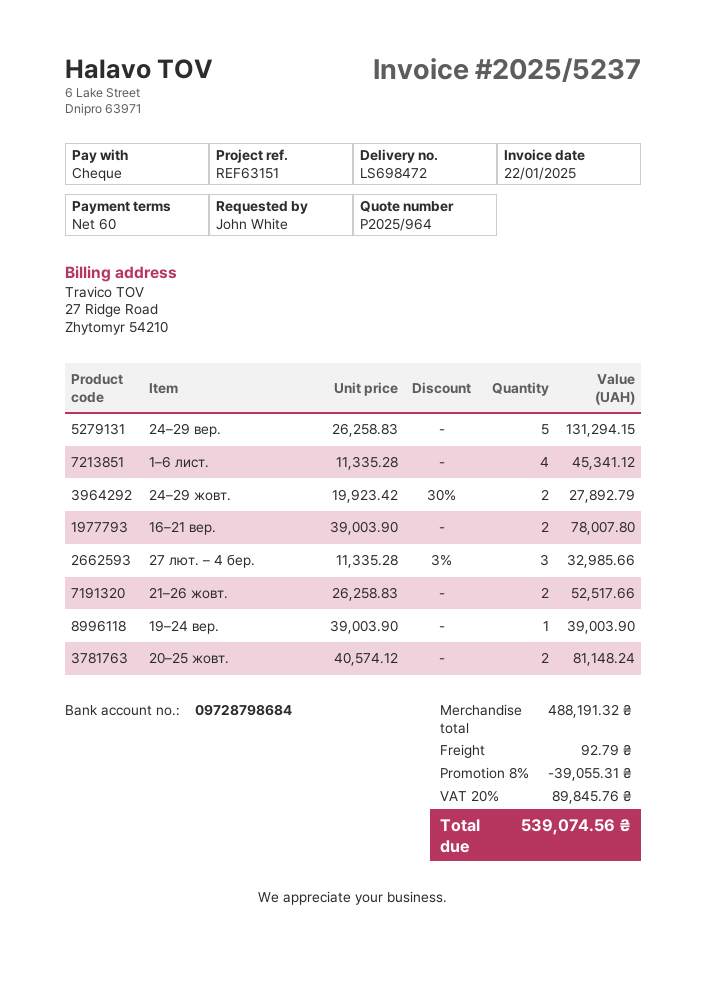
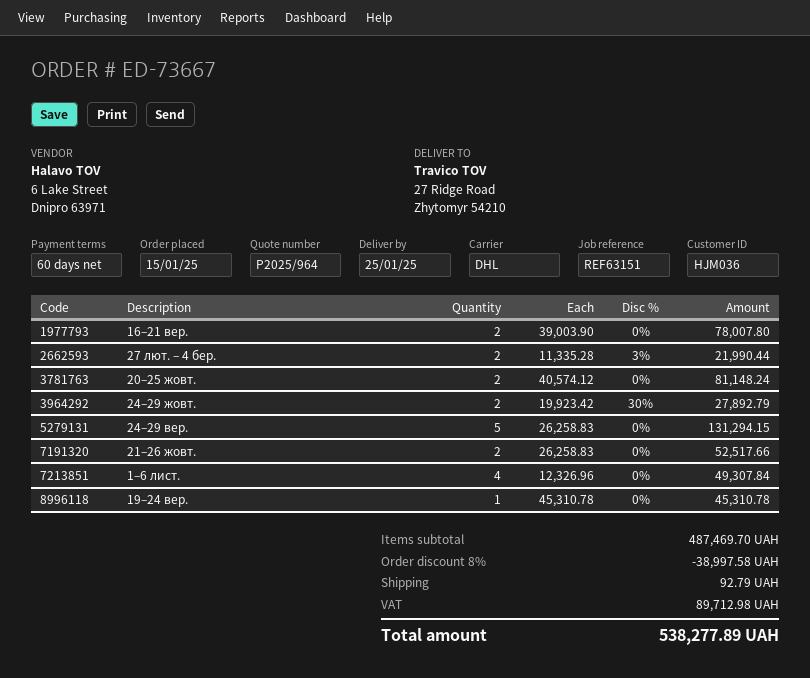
1–6 лист.: 4 x 11335.28 = 45341.12 -> 4 x 12326.96 = 49307.84
27 лют. – 4 бер.: 3 x 11335.28 - 3% = 32985.66 -> 2 x 11335.28 - 3% = 21990.44
19–24 вер.: 1 x 39003.90 = 39003.90 -> 1 x 45310.78 = 45310.78
subtotal: 488191.32 -> 487469.70
discount: 8% = 39055.31 -> 8% = 38997.58
tax: 89845.76 -> 89712.98
total: 539074.56 -> 538277.89

